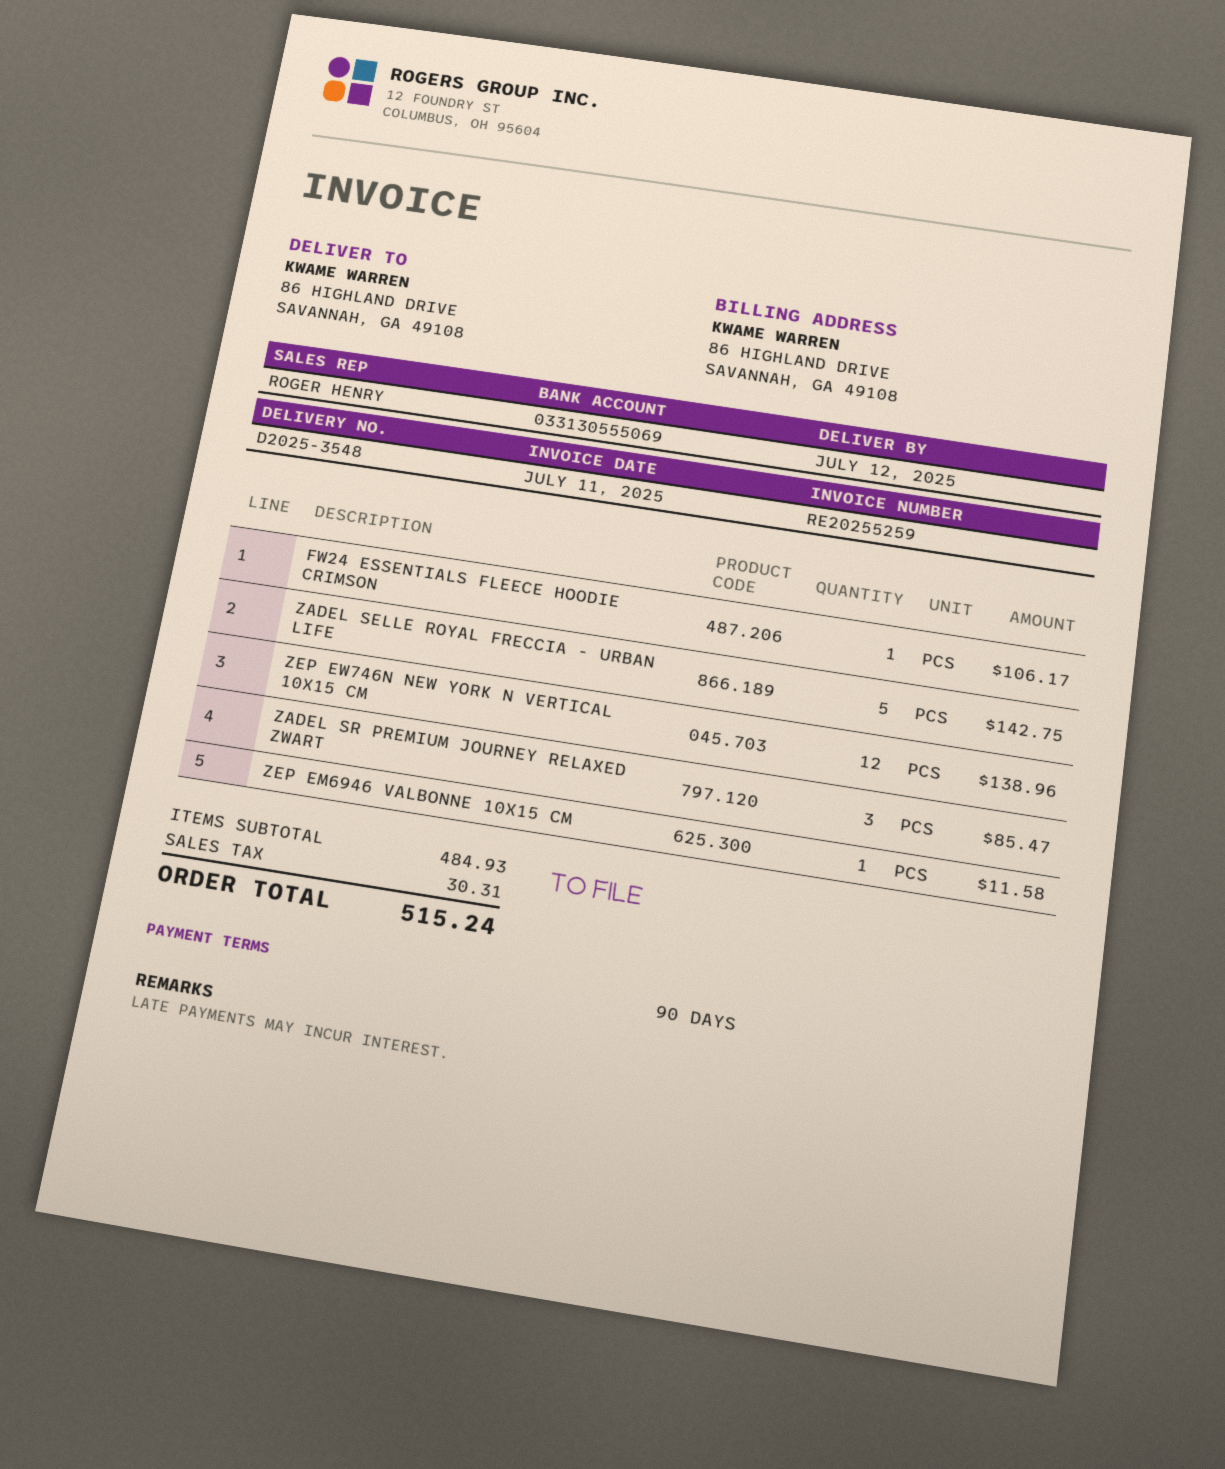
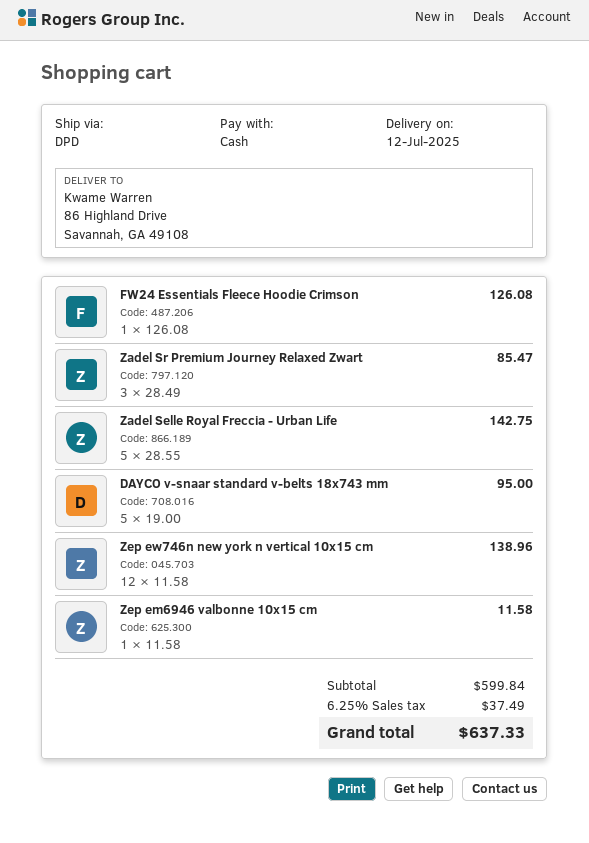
FW24 ESSENTIALS FLEECE HOODIE CRIMSON: 1 for 106.17 -> 1 for 126.08
DAYCO v-snaar standard v-belts 18x743 mm: none -> 5 for 95.00
subtotal: 484.93 -> 599.84
tax: 30.31 -> 37.49
total: 515.24 -> 637.33

